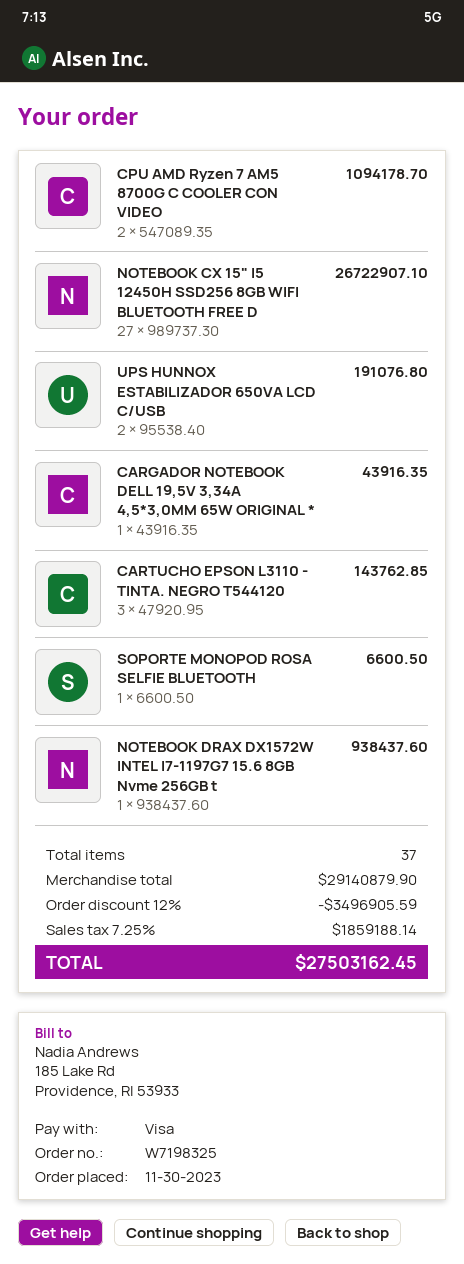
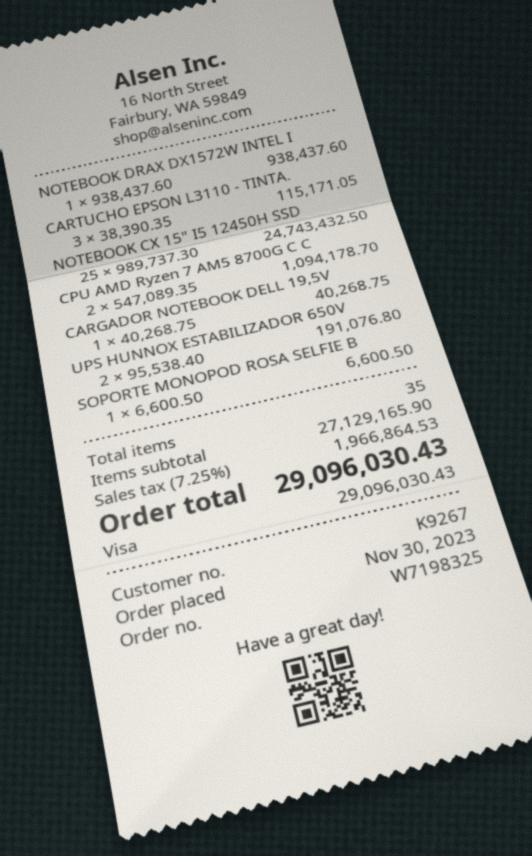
NOTEBOOK CX 15" I5 12450H SSD256 8GB WIFI BLUETOOTH FREE D: 27 x 989737.30 = 26722907.10 -> 25 x 989737.30 = 24743432.50
CARGADOR NOTEBOOK DELL 19,5V 3,34A 4,5*3,0MM 65W ORIGINAL *: 1 x 43916.35 = 43916.35 -> 1 x 40268.75 = 40268.75
CARTUCHO EPSON L3110 - TINTA. NEGRO T544120: 3 x 47920.95 = 143762.85 -> 3 x 38390.35 = 115171.05
total quantity: 37 -> 35
subtotal: 29140879.90 -> 27129165.90
discount: 12% = 3496905.59 -> none
tax: 7.25% = 1859188.14 -> 7.25% = 1966864.53
total: 27503162.45 -> 29096030.43

